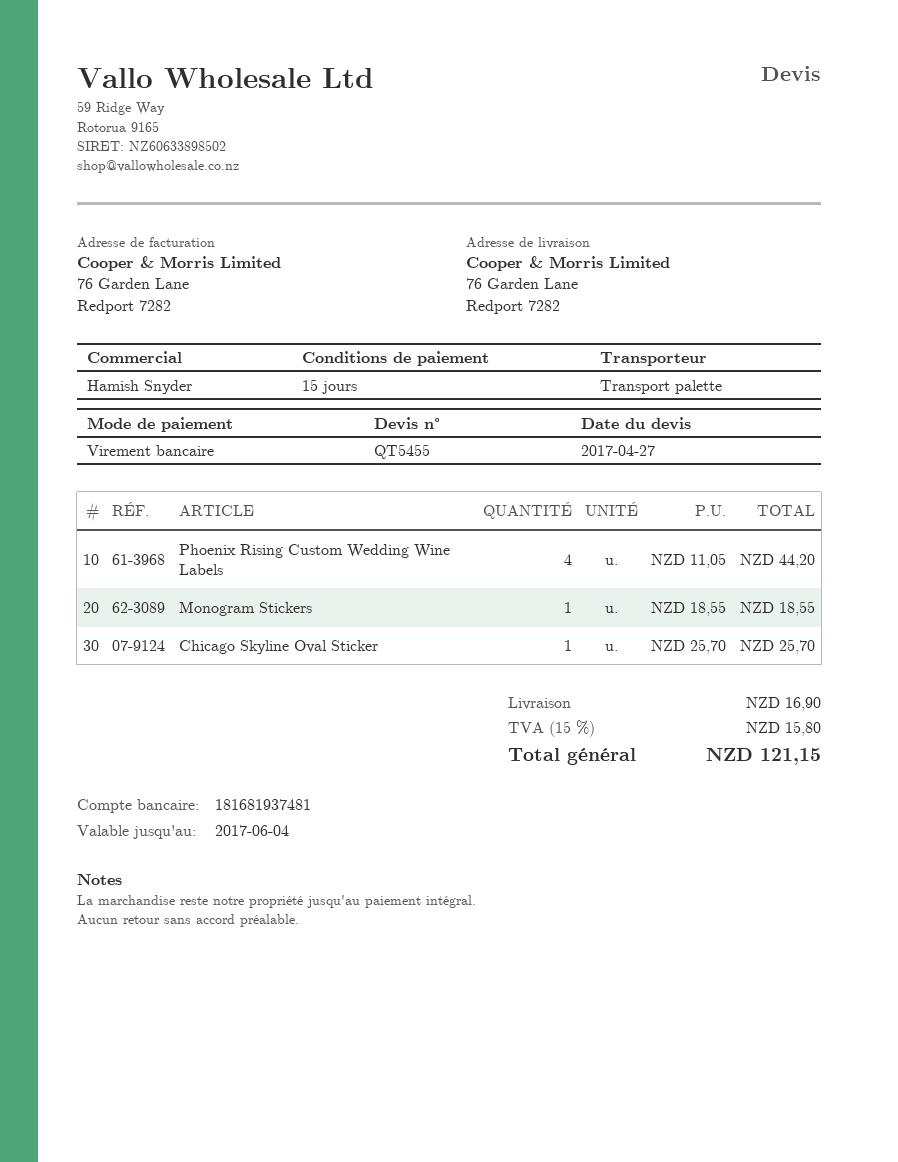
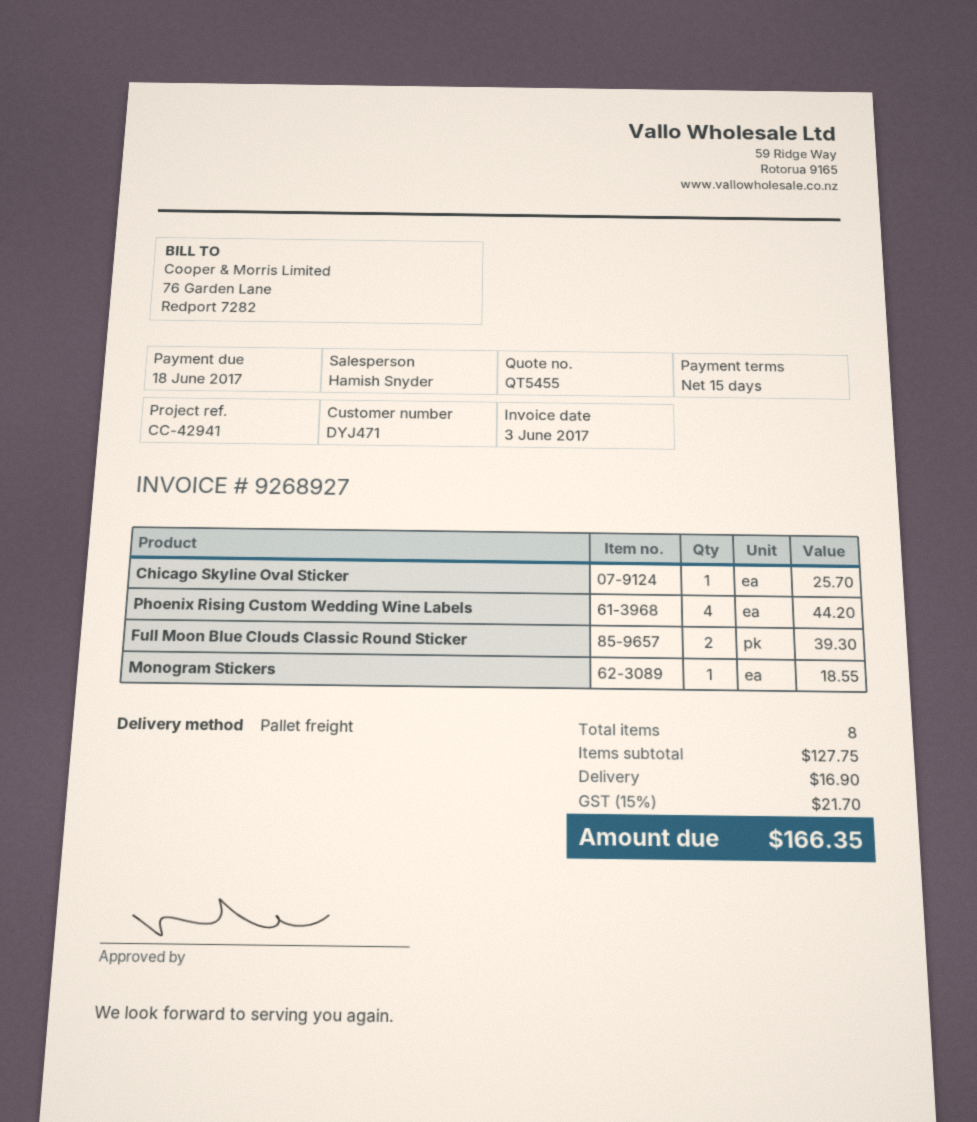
Full Moon Blue Clouds Classic Round Sticker: none -> 2 for 39.30
tax: 15% = 15.80 -> 15% = 21.70
total: 121.15 -> 166.35

